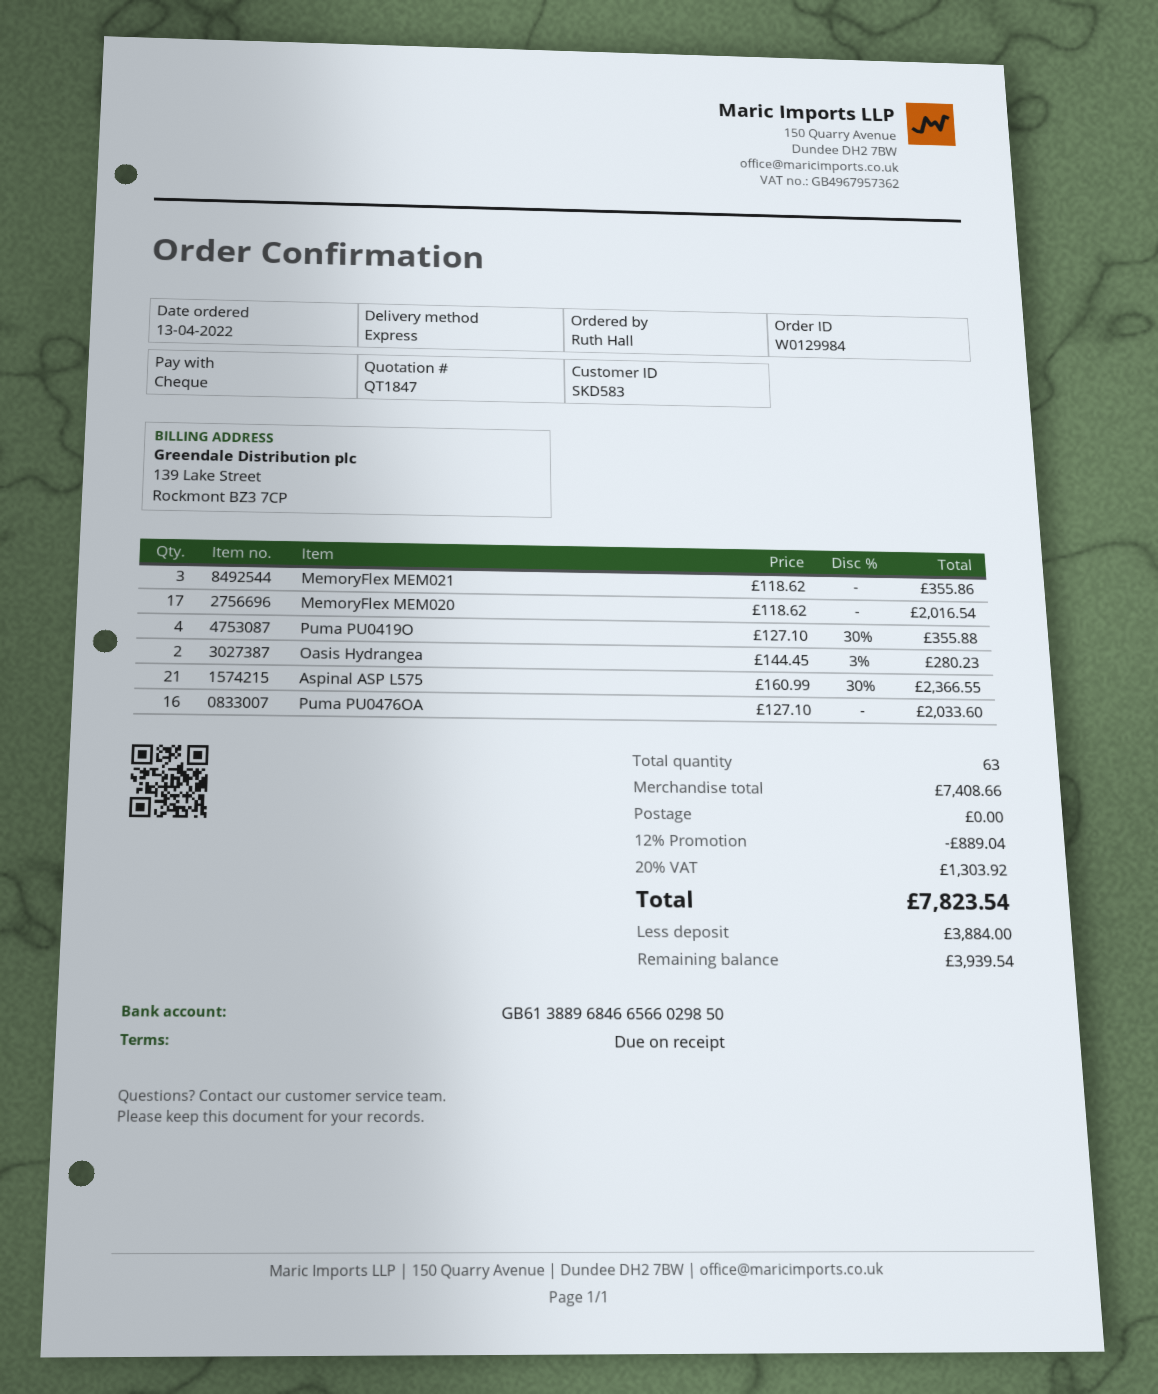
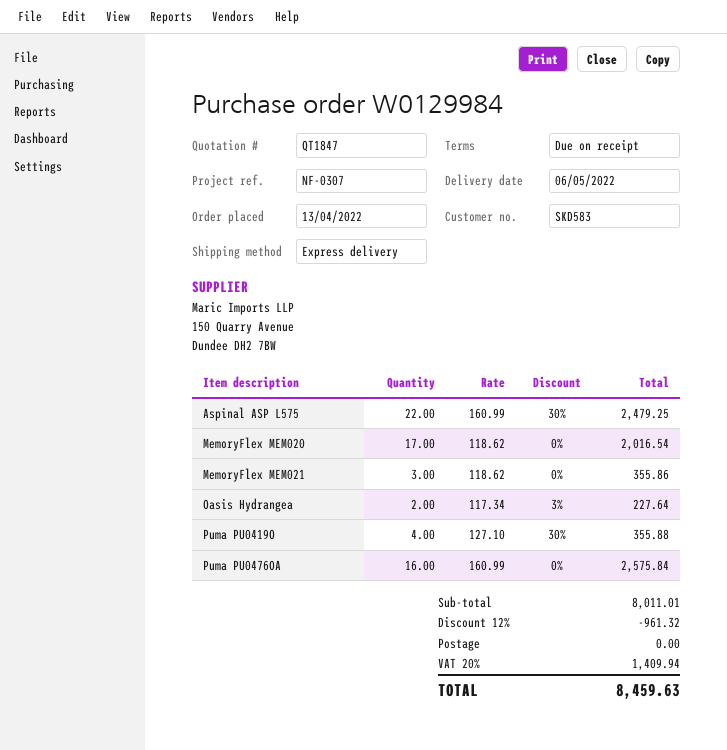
Oasis Hydrangea: 2 x 144.45 - 3% = 280.23 -> 2 x 117.34 - 3% = 227.64
Aspinal ASP L575: 21 x 160.99 - 30% = 2366.55 -> 22 x 160.99 - 30% = 2479.25
Puma PU0476OA: 16 x 127.10 = 2033.60 -> 16 x 160.99 = 2575.84
subtotal: 7408.66 -> 8011.01
discount: 12% = 889.04 -> 12% = 961.32
tax: 20% = 1303.92 -> 20% = 1409.94
total: 7823.54 -> 8459.63

